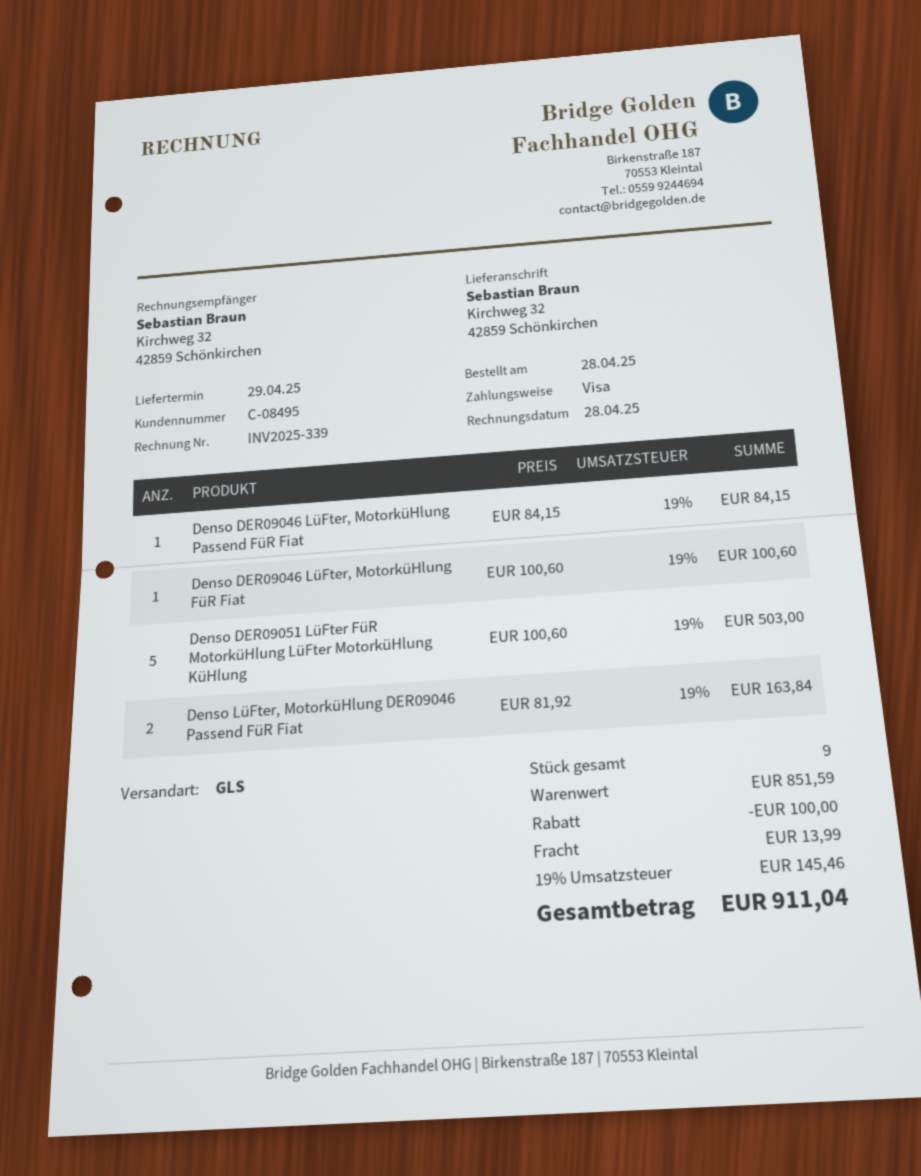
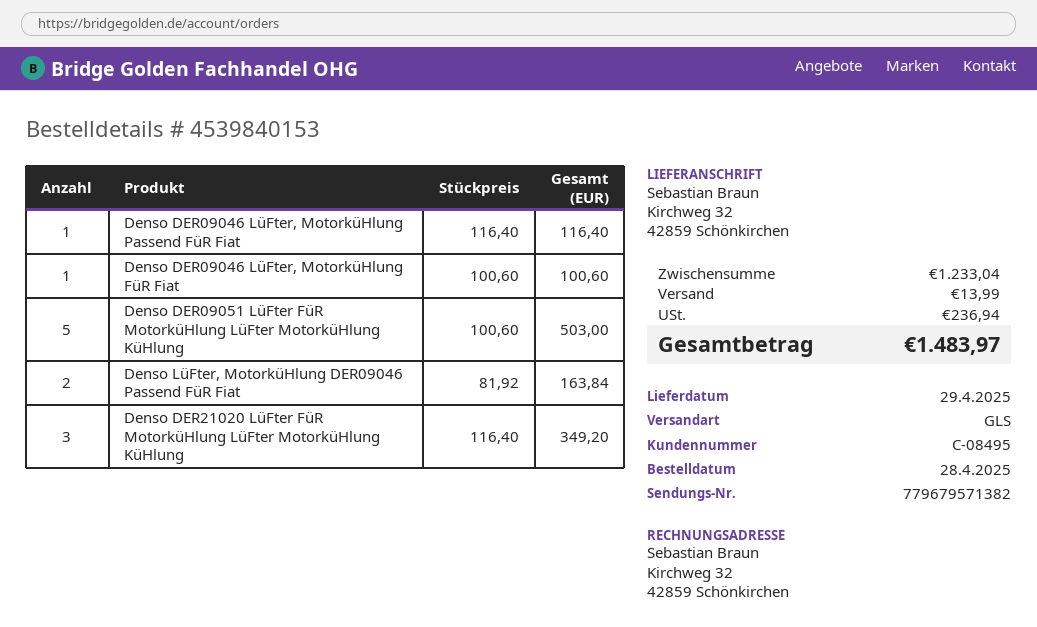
Denso DER09046 LüFter, MotorküHlung Passend FüR Fiat: 1 x 84.15 = 84.15 -> 1 x 116.40 = 116.40
Denso DER21020 LüFter FüR MotorküHlung LüFter MotorküHlung KüHlung: none -> 3 x 116.40 = 349.20
subtotal: 851.59 -> 1233.04
discount: 100.00 -> none
tax: 145.46 -> 236.94
total: 911.04 -> 1483.97

